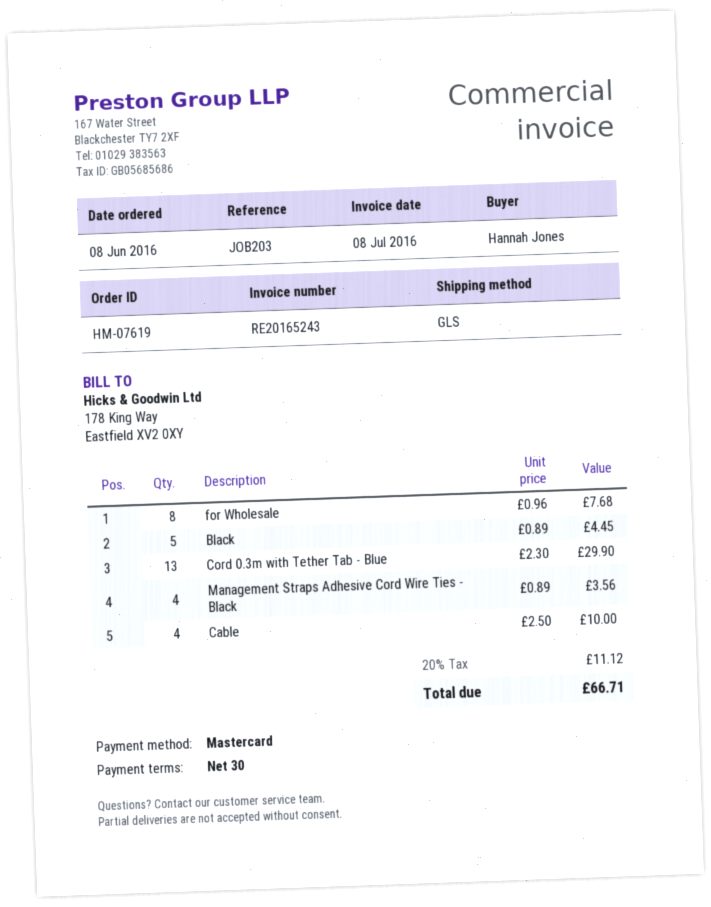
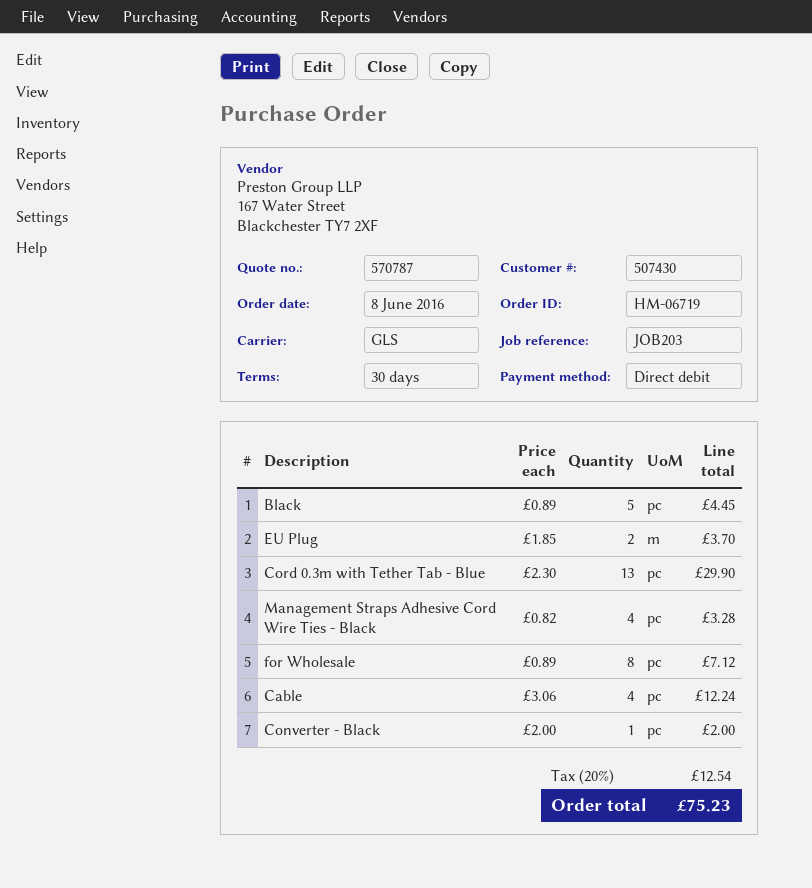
order number: HM-07619 -> HM-06719
payment method: Mastercard -> direct debit
for Wholesale: 8 x 0.96 = 7.68 -> 8 x 0.89 = 7.12
Management Straps Adhesive Cord Wire Ties - Black: 4 x 0.89 = 3.56 -> 4 x 0.82 = 3.28
Cable: 4 x 2.50 = 10.00 -> 4 x 3.06 = 12.24
EU Plug: none -> 2 x 1.85 = 3.70
Converter - Black: none -> 1 x 2.00 = 2.00
tax: 20% = 11.12 -> 20% = 12.54
total: 66.71 -> 75.23

